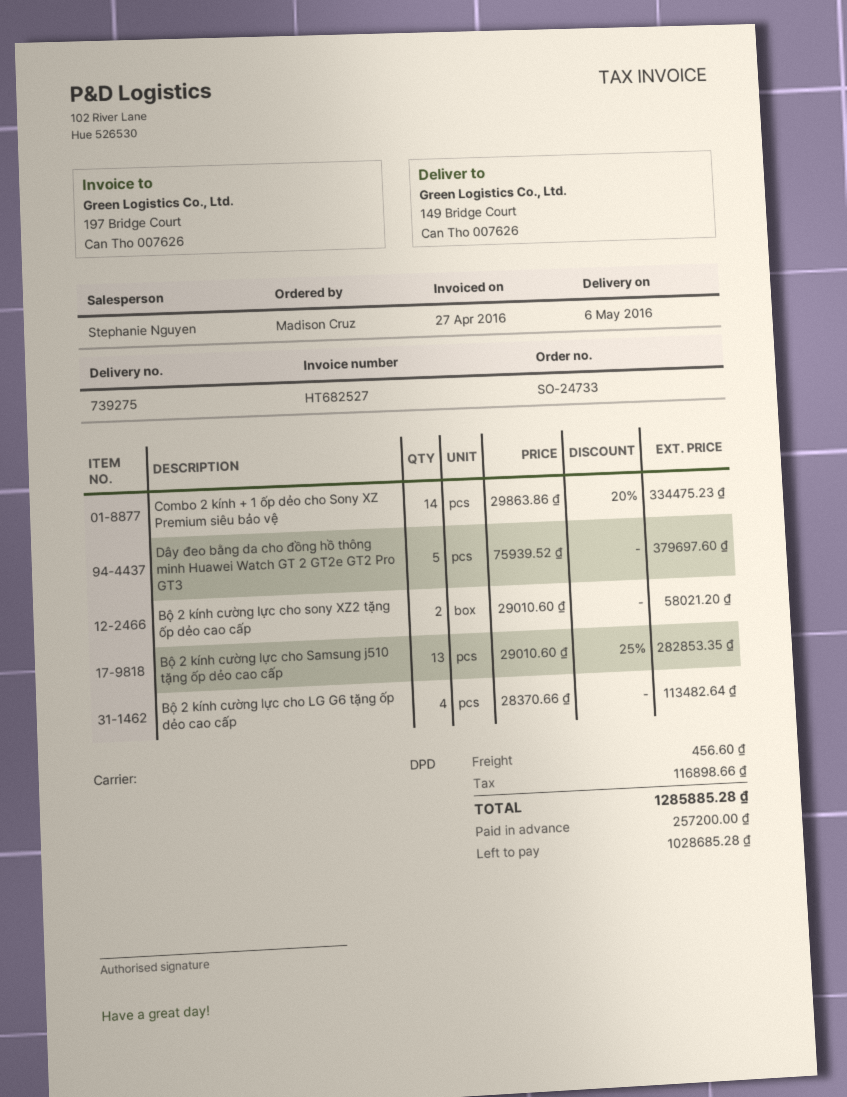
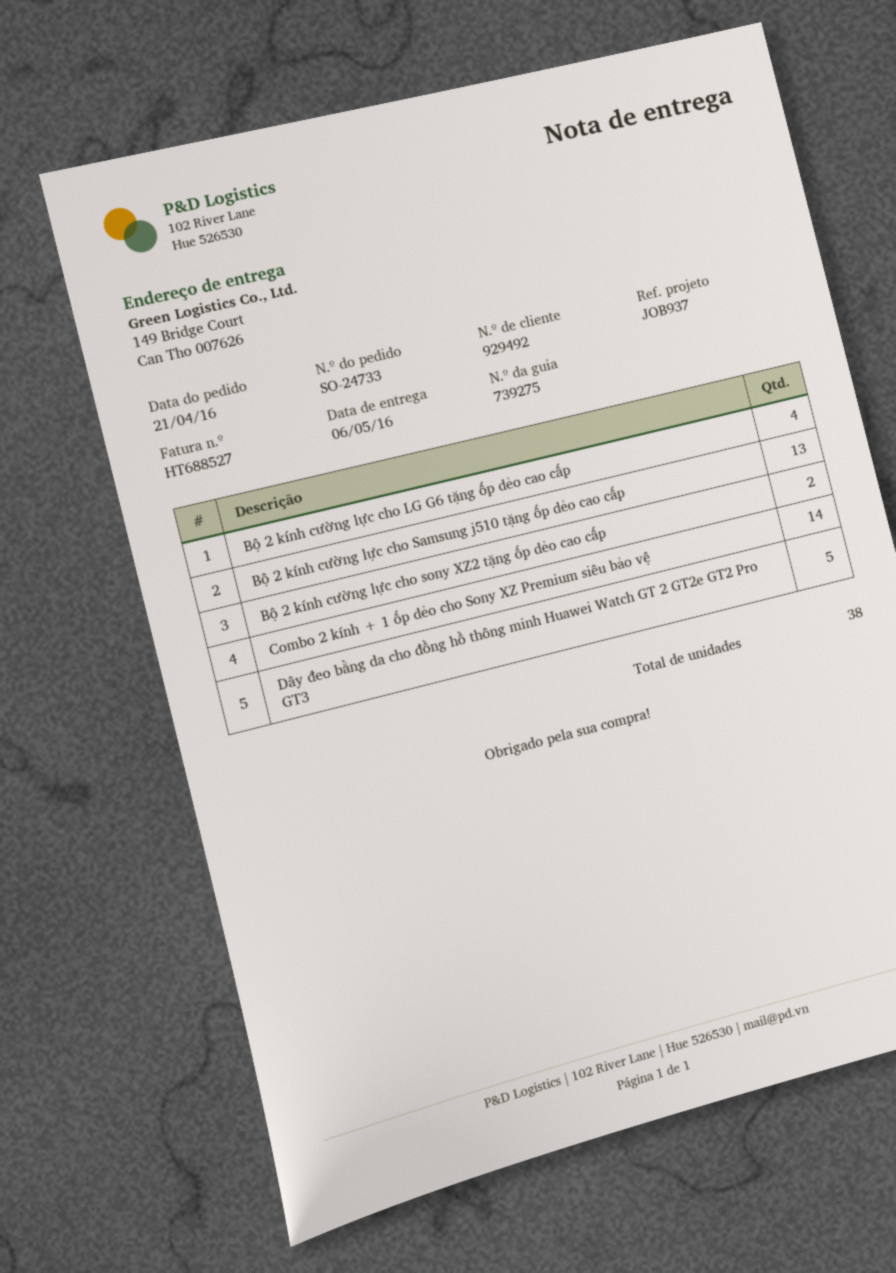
invoice number: HT682527 -> HT688527

